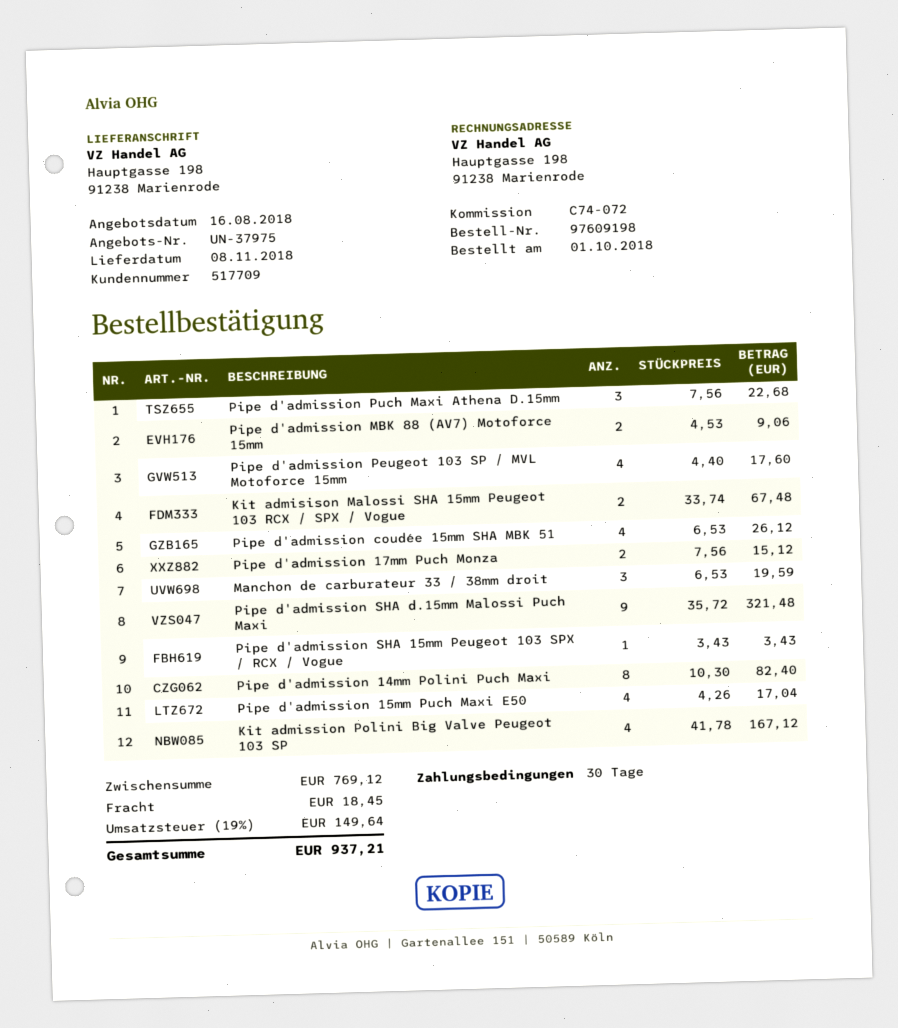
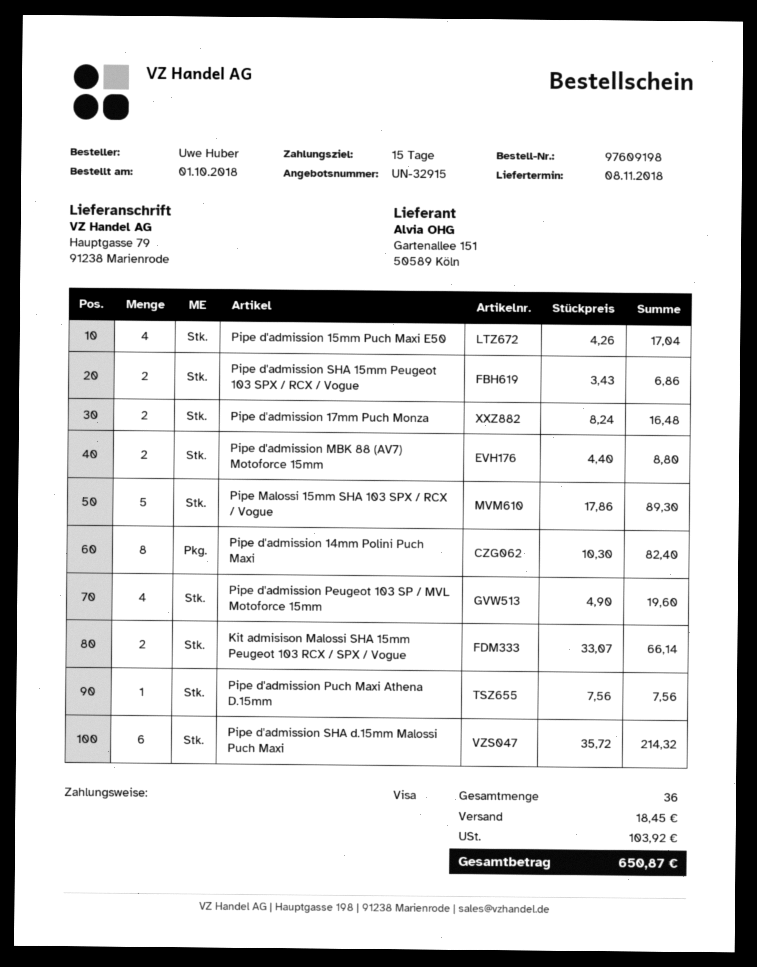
quote number: UN-37975 -> UN-32915
payment terms: 30 days -> 15 days
ship to: Hauptgasse 198, 91238 Marienrode -> Hauptgasse 79, 91238 Marienrode
Pipe d'admission Puch Maxi Athena D.15mm: 3 x 7.56 = 22.68 -> 1 x 7.56 = 7.56
Pipe d'admission MBK 88 (AV7) Motoforce 15mm: 2 x 4.53 = 9.06 -> 2 x 4.40 = 8.80
Pipe d'admission Peugeot 103 SP / MVL Motoforce 15mm: 4 x 4.40 = 17.60 -> 4 x 4.90 = 19.60
Kit admisison Malossi SHA 15mm Peugeot 103 RCX / SPX / Vogue: 2 x 33.74 = 67.48 -> 2 x 33.07 = 66.14
Pipe d'admission coudée 15mm SHA MBK 51: 4 x 6.53 = 26.12 -> none
Pipe d'admission 17mm Puch Monza: 2 x 7.56 = 15.12 -> 2 x 8.24 = 16.48
Manchon de carburateur 33 / 38mm droit: 3 x 6.53 = 19.59 -> none
Pipe d'admission SHA d.15mm Malossi Puch Maxi: 9 x 35.72 = 321.48 -> 6 x 35.72 = 214.32
Pipe d'admission SHA 15mm Peugeot 103 SPX / RCX / Vogue: 1 x 3.43 = 3.43 -> 2 x 3.43 = 6.86
Kit admission Polini Big Valve Peugeot 103 SP: 4 x 41.78 = 167.12 -> none
Pipe Malossi 15mm SHA 103 SPX / RCX / Vogue: none -> 5 x 17.86 = 89.30
tax: 149.64 -> 103.92
total: 937.21 -> 650.87

